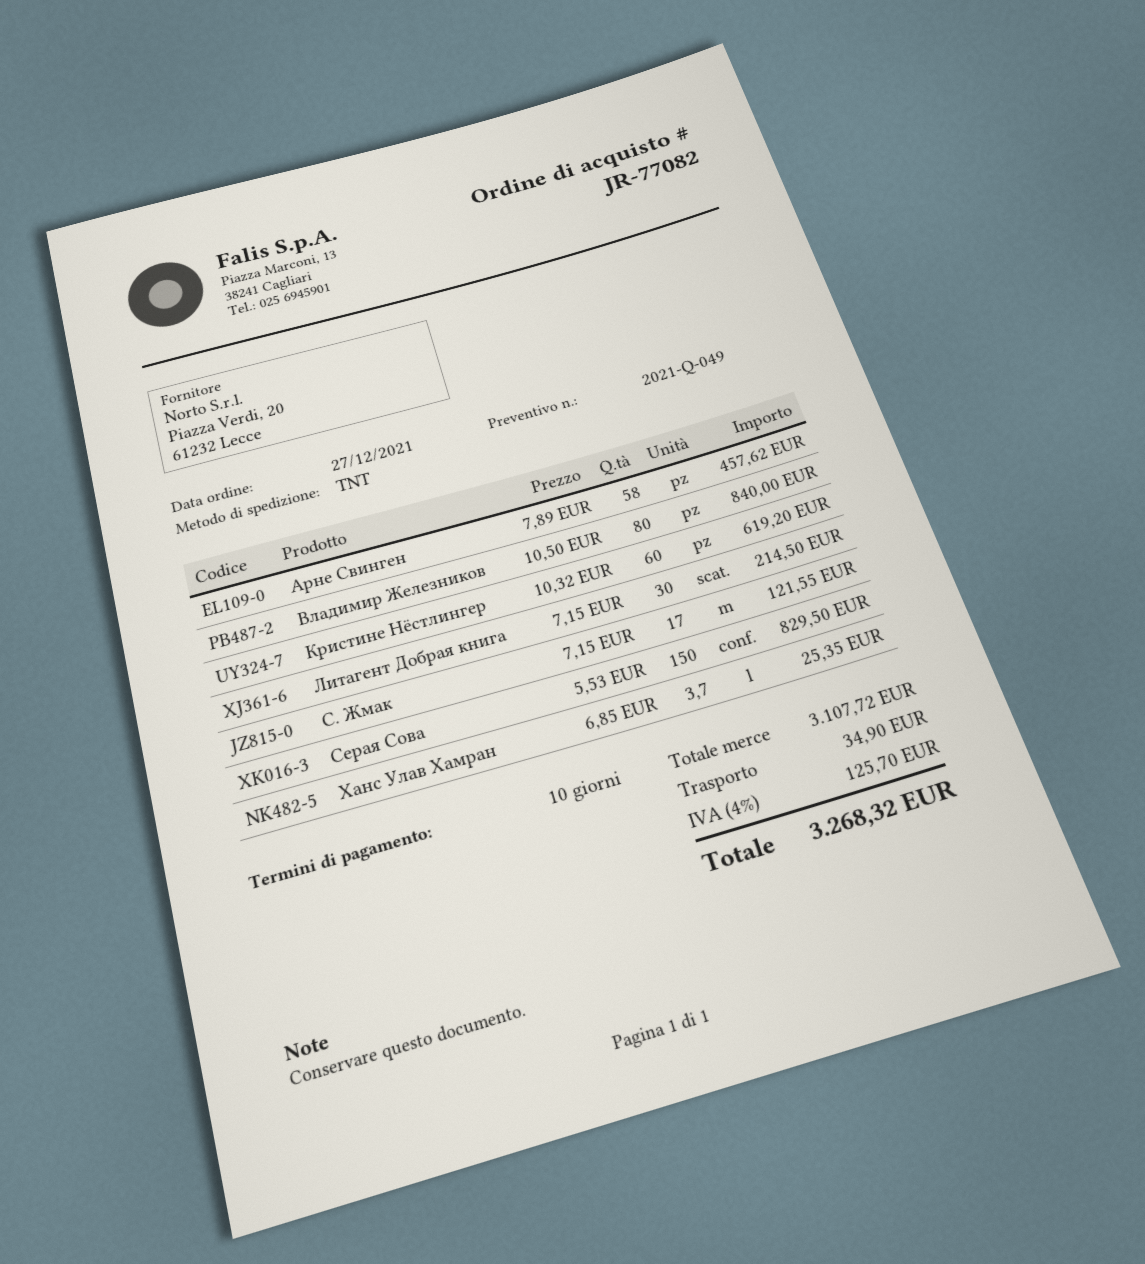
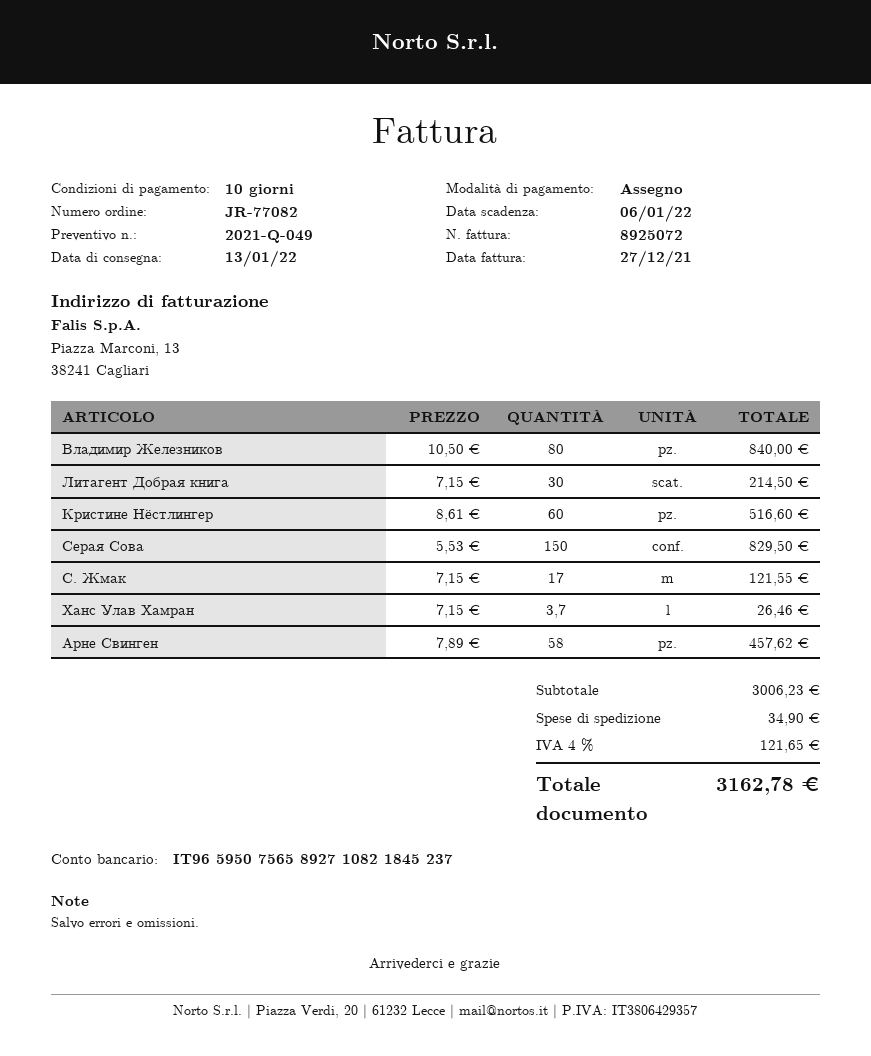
Кристине Нёстлингер: 60 x 10.32 = 619.20 -> 60 x 8.61 = 516.60
Ханс Улав Хамран: 3.7 x 6.85 = 25.35 -> 3.7 x 7.15 = 26.46
subtotal: 3107.72 -> 3006.23
tax: 4% = 125.70 -> 4% = 121.65
total: 3268.32 -> 3162.78

